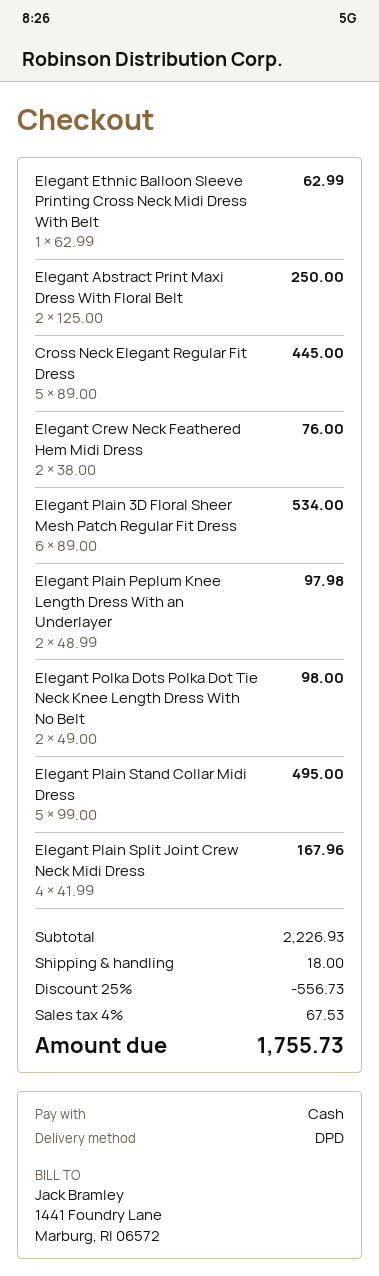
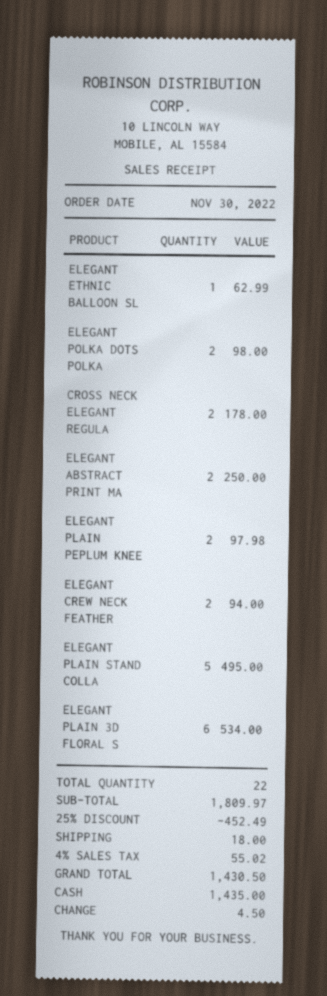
Cross Neck Elegant Regular Fit Dress: 5 for 445.00 -> 2 for 178.00
Elegant Crew Neck Feathered Hem Midi Dress: 2 for 76.00 -> 2 for 94.00
Elegant Plain Split Joint Crew Neck Midi Dress: 4 for 167.96 -> none
subtotal: 2226.93 -> 1809.97
discount: 25% = 556.73 -> 25% = 452.49
tax: 4% = 67.53 -> 4% = 55.02
total: 1755.73 -> 1430.50

